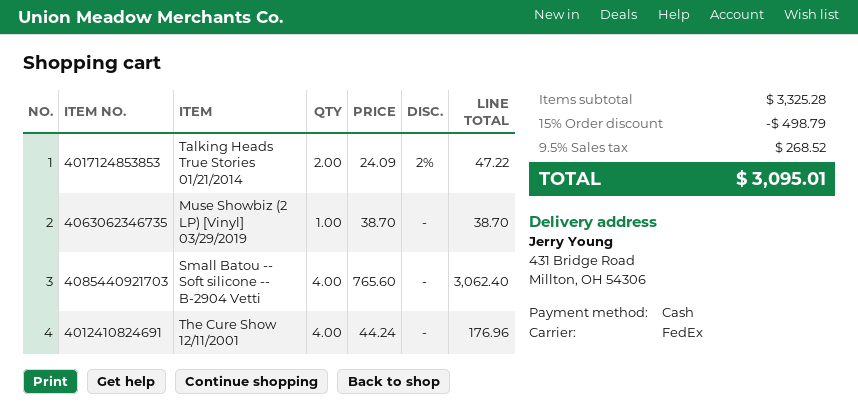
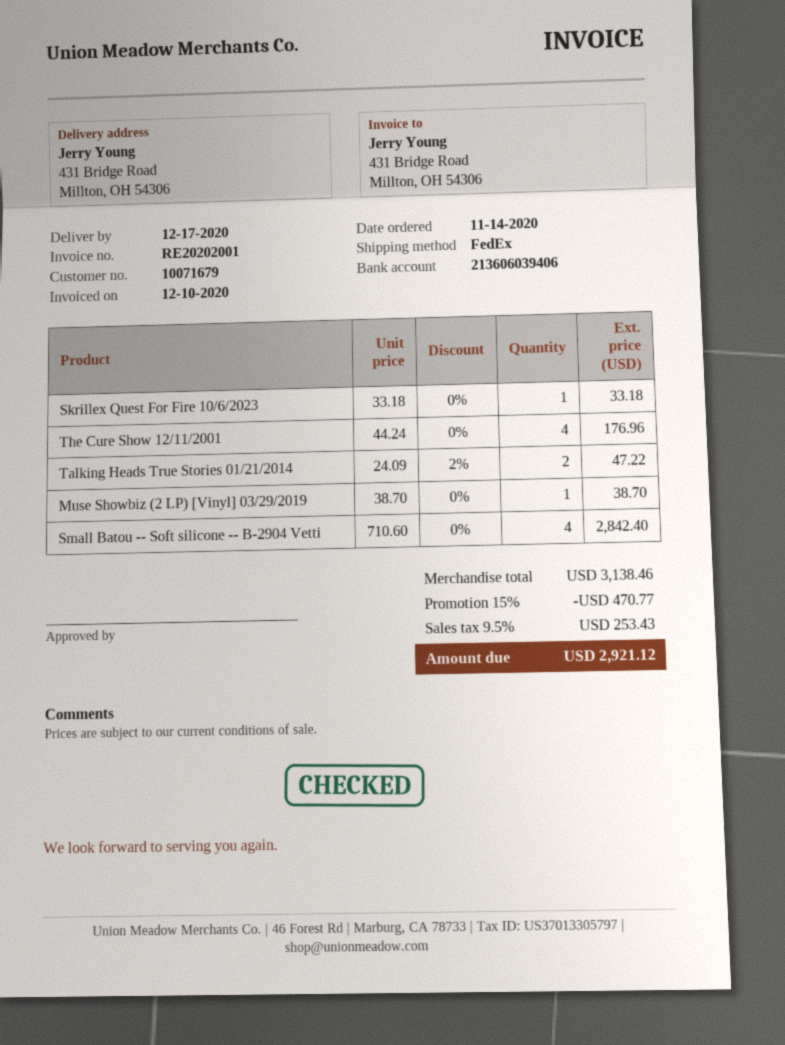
Small Batou -- Soft silicone -- B-2904 Vetti: 4 x 765.60 = 3062.40 -> 4 x 710.60 = 2842.40
Skrillex Quest For Fire 10/6/2023: none -> 1 x 33.18 = 33.18
subtotal: 3325.28 -> 3138.46
discount: 15% = 498.79 -> 15% = 470.77
tax: 9.5% = 268.52 -> 9.5% = 253.43
total: 3095.01 -> 2921.12

